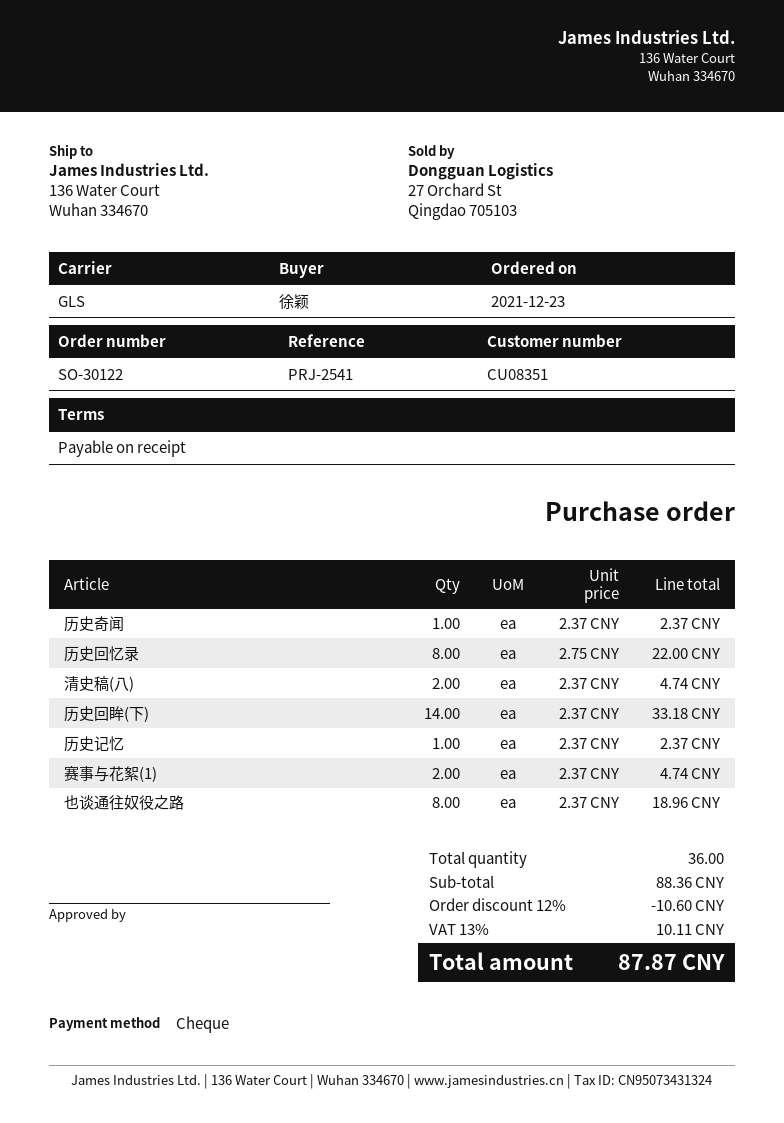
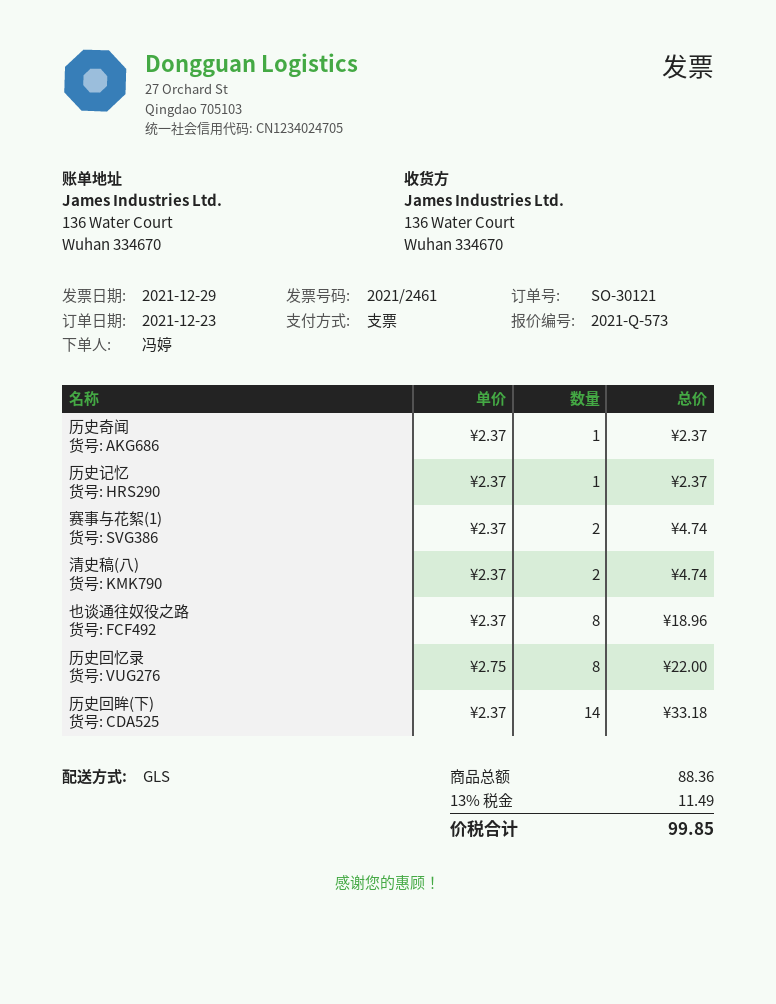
order number: SO-30122 -> SO-30121
ordered by: 徐颖 -> 冯婷
discount: 12% = 10.60 -> none
tax: 13% = 10.11 -> 13% = 11.49
total: 87.87 -> 99.85

